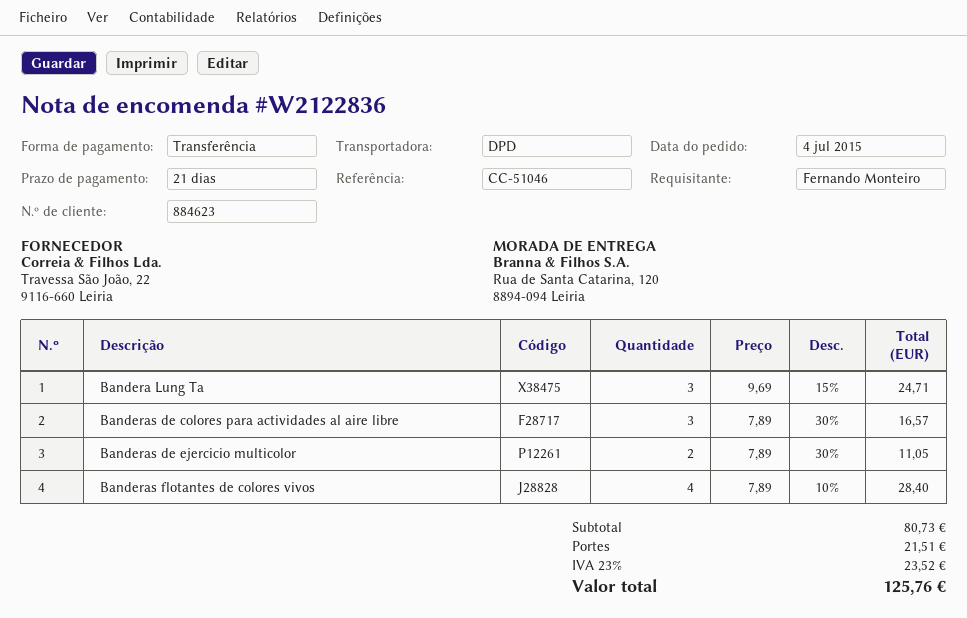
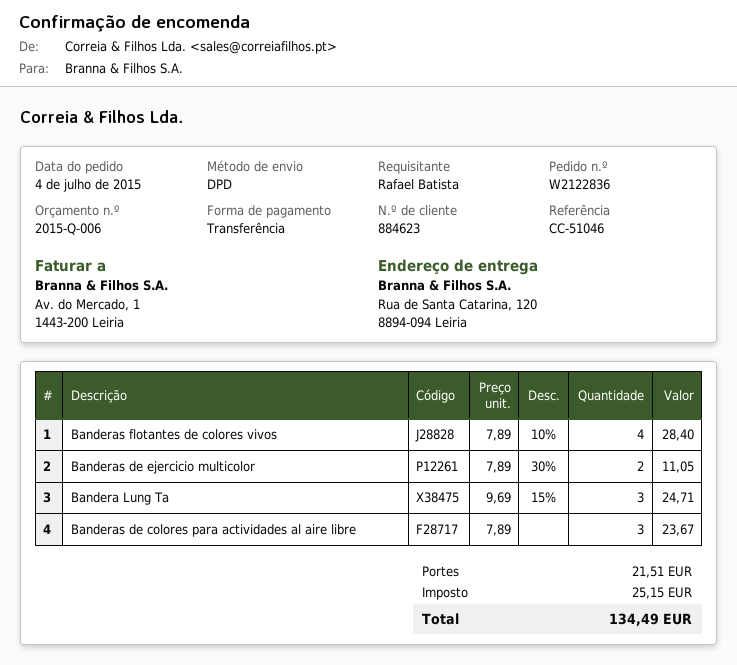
ordered by: Fernando Monteiro -> Rafael Batista
Banderas de colores para actividades al aire libre: 3 x 7.89 - 30% = 16.57 -> 3 x 7.89 = 23.67
tax: 23.52 -> 25.15
total: 125.76 -> 134.49

